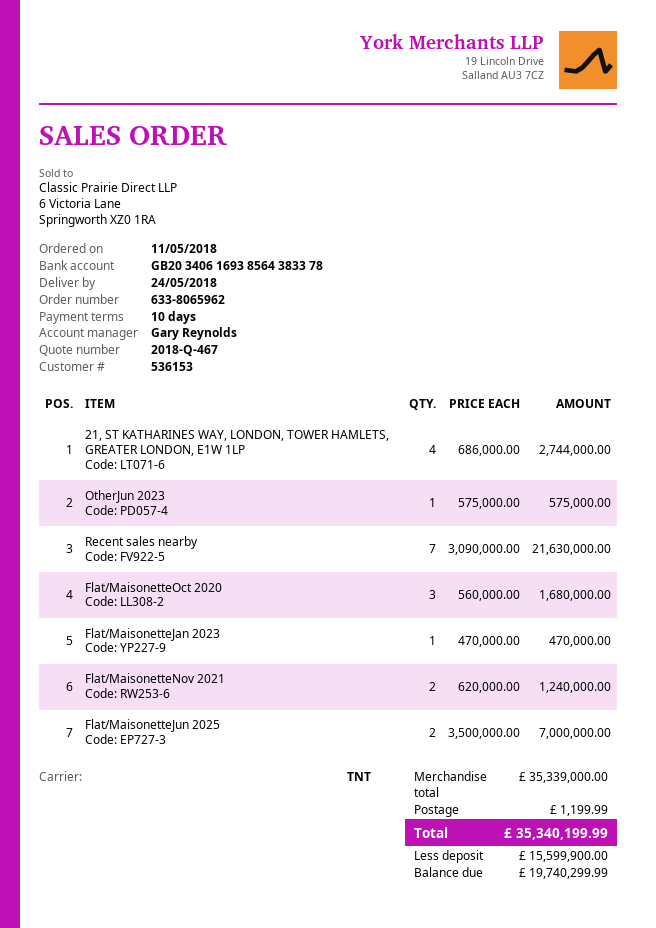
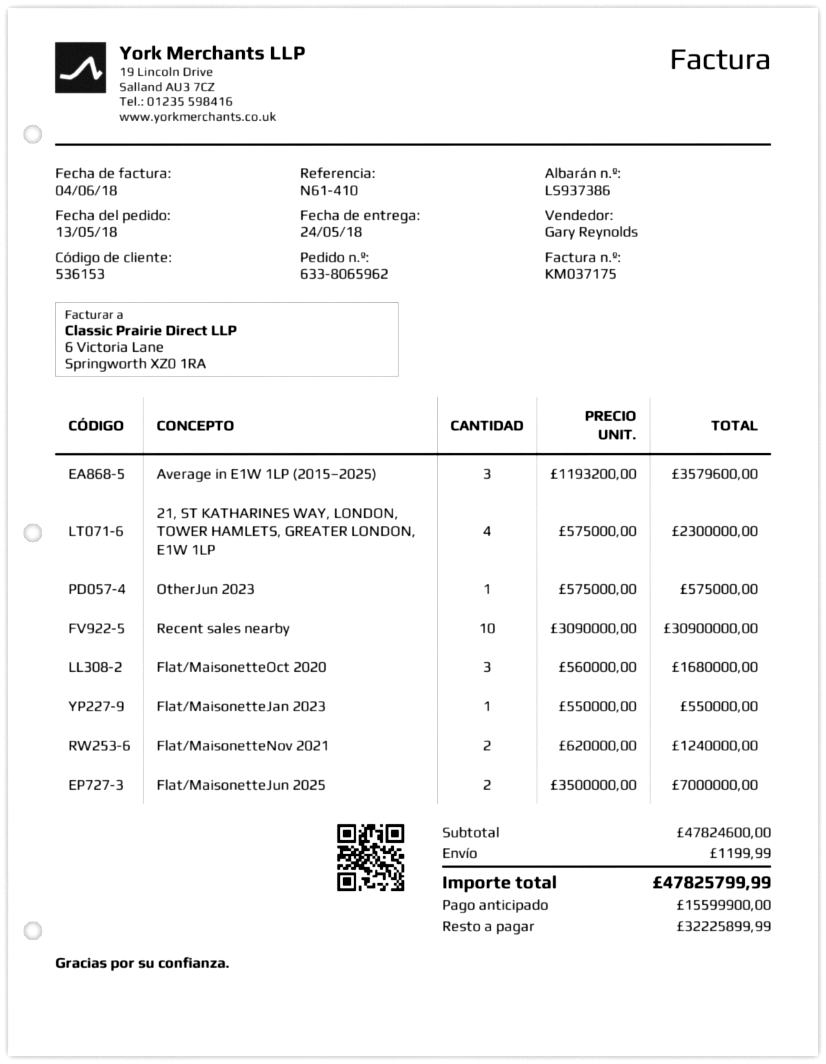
order date: 2018-05-11 -> 2018-05-13
21, ST KATHARINES WAY, LONDON, TOWER HAMLETS, GREATER LONDON, E1W 1LP: 4 x 686000.00 = 2744000.00 -> 4 x 575000.00 = 2300000.00
Recent sales nearby: 7 x 3090000.00 = 21630000.00 -> 10 x 3090000.00 = 30900000.00
Flat/MaisonetteJan 2023: 1 x 470000.00 = 470000.00 -> 1 x 550000.00 = 550000.00
Average in E1W 1LP (2015–2025): none -> 3 x 1193200.00 = 3579600.00
subtotal: 35339000.00 -> 47824600.00
total: 35340199.99 -> 47825799.99
balance: 19740299.99 -> 32225899.99

